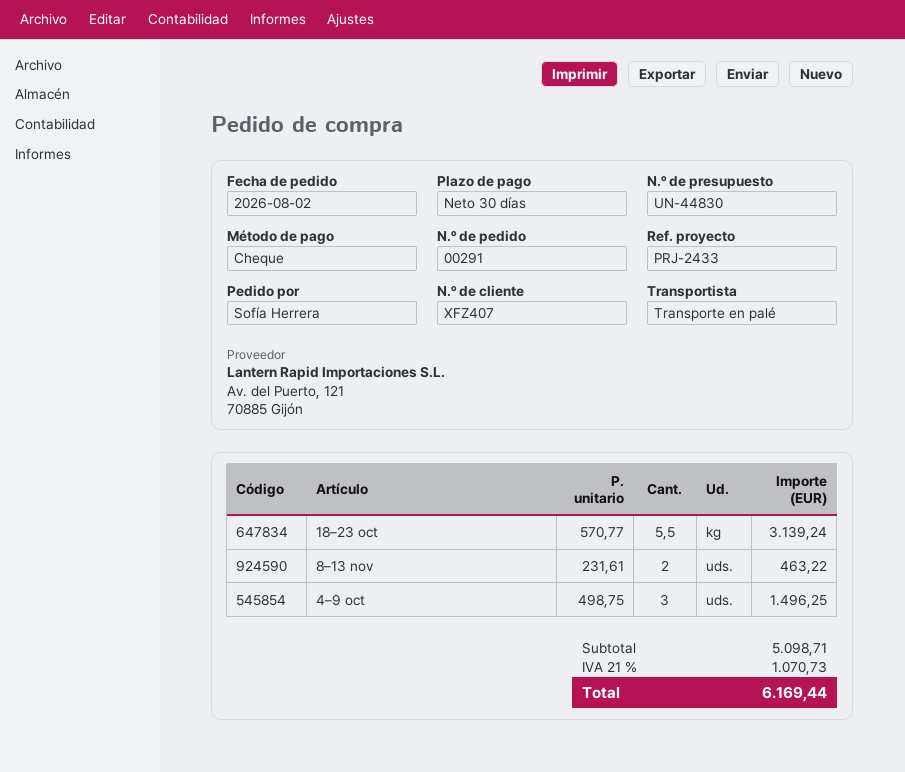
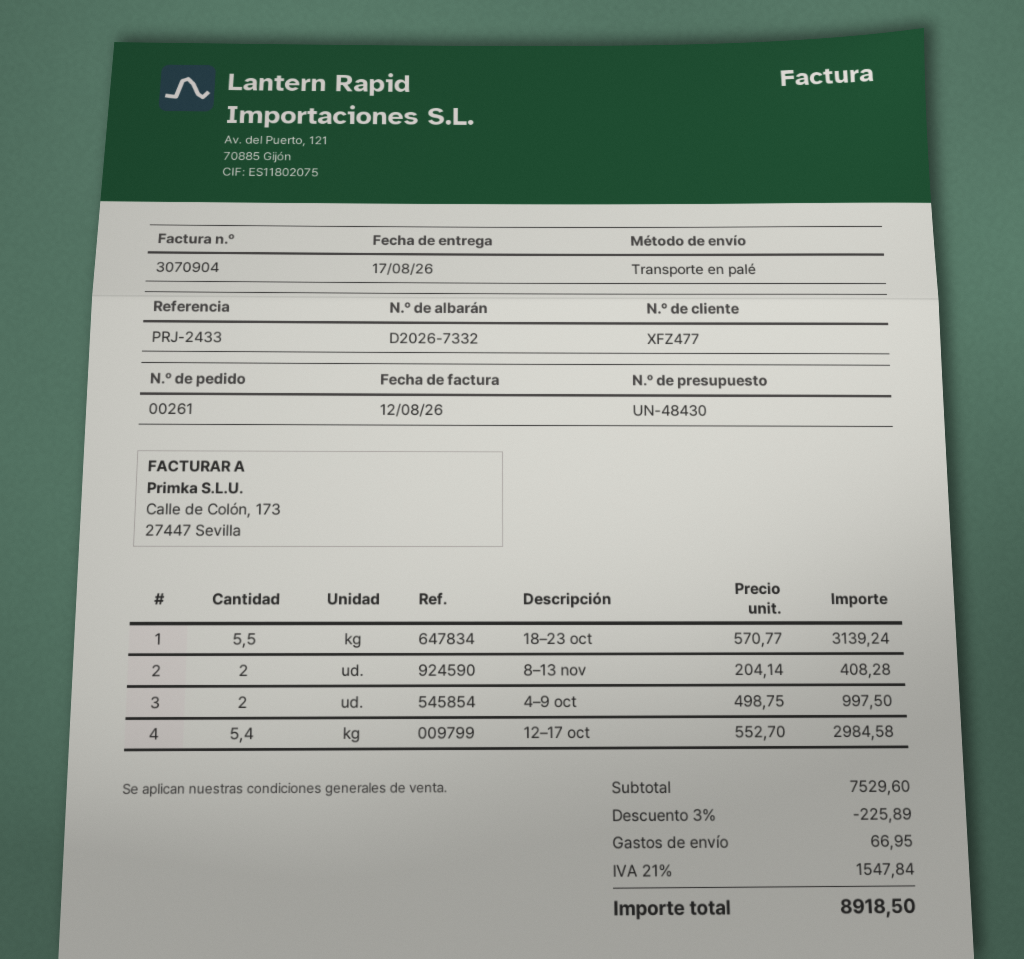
quote number: UN-44830 -> UN-48430
order number: 00291 -> 00261
customer number: XFZ407 -> XFZ477
8–13 nov: 2 x 231.61 = 463.22 -> 2 x 204.14 = 408.28
4–9 oct: 3 x 498.75 = 1496.25 -> 2 x 498.75 = 997.50
12–17 oct: none -> 5.4 x 552.70 = 2984.58
subtotal: 5098.71 -> 7529.60
discount: none -> 3% = 225.89
shipping: none -> 66.95
tax: 21% = 1070.73 -> 21% = 1547.84
total: 6169.44 -> 8918.50

